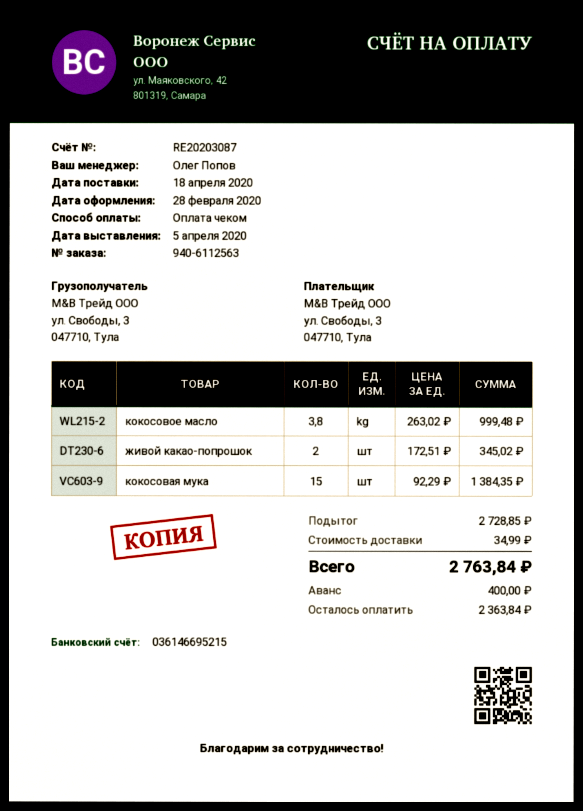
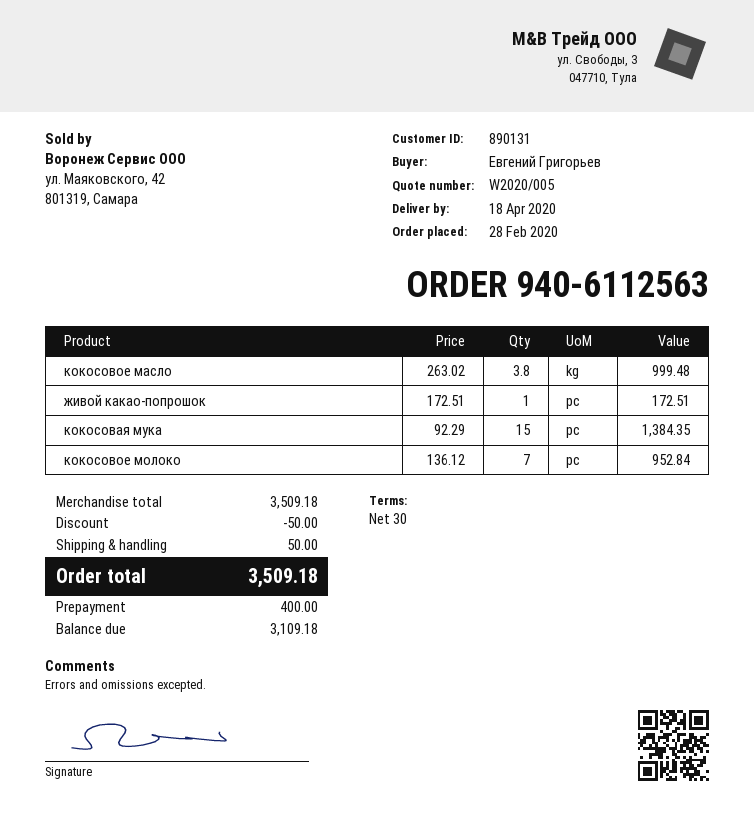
живой какао-попрошок: 2 x 172.51 = 345.02 -> 1 x 172.51 = 172.51
кокосовое молоко: none -> 7 x 136.12 = 952.84
subtotal: 2728.85 -> 3509.18
discount: none -> 50.00
shipping: 34.99 -> 50.00
total: 2763.84 -> 3509.18
balance: 2363.84 -> 3109.18

